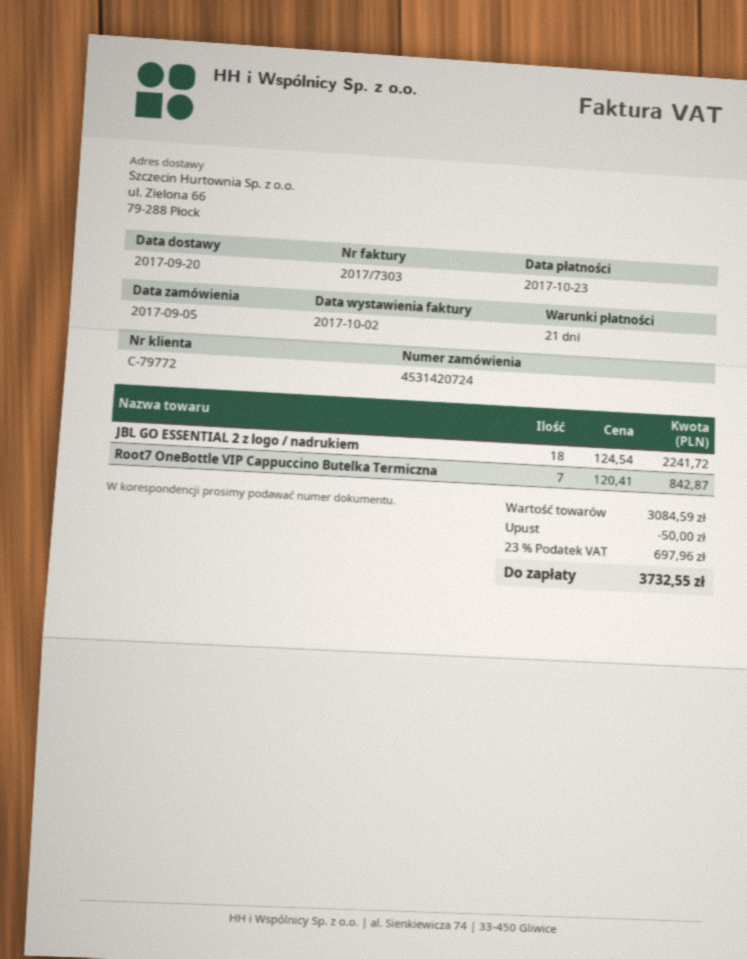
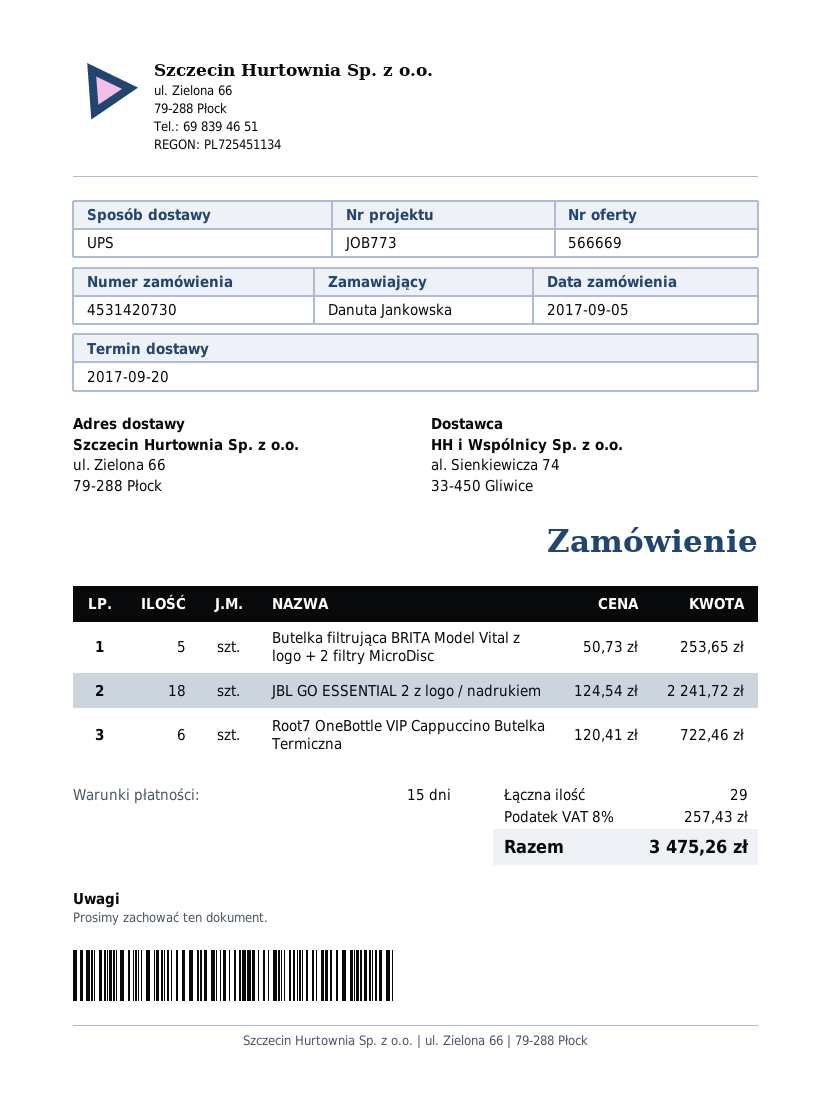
order number: 4531420724 -> 4531420730
payment terms: 21 days -> 15 days
Root7 OneBottle VIP Cappuccino Butelka Termiczna: 7 x 120.41 = 842.87 -> 6 x 120.41 = 722.46
Butelka filtrująca BRITA Model Vital z logo + 2 filtry MicroDisc: none -> 5 x 50.73 = 253.65
discount: 50.00 -> none
tax: 23% = 697.96 -> 8% = 257.43
total: 3732.55 -> 3475.26

